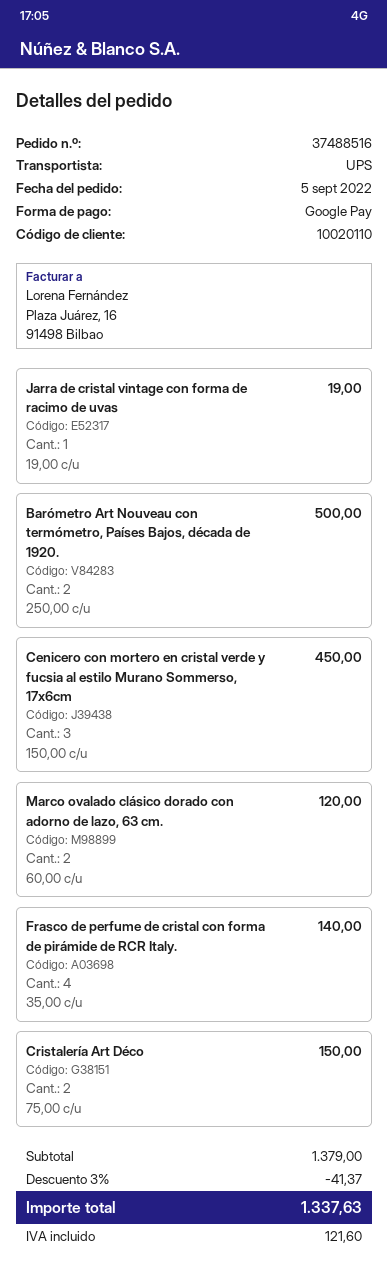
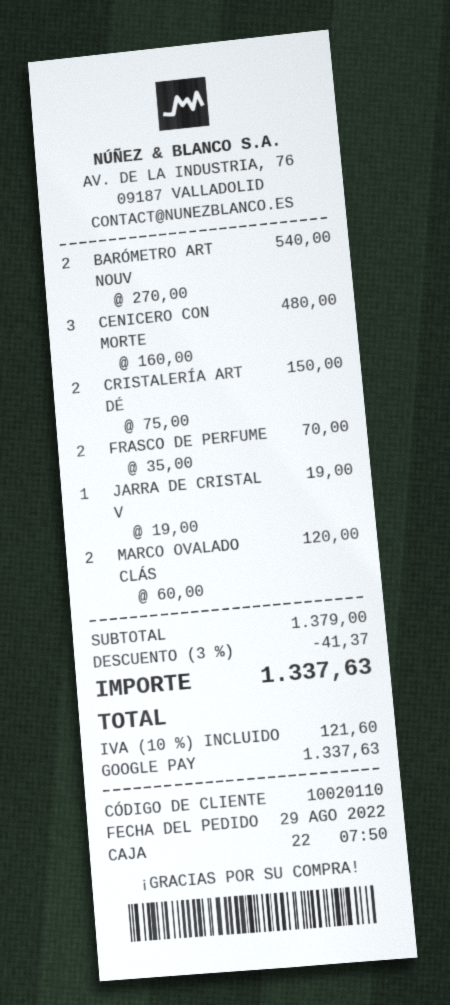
order date: 2022-09-05 -> 2022-08-29
Barómetro Art Nouveau con termómetro, Países Bajos, década de 1920.: 2 x 250.00 = 500.00 -> 2 x 270.00 = 540.00
Cenicero con mortero en cristal verde y fucsia al estilo Murano Sommerso, 17x6cm: 3 x 150.00 = 450.00 -> 3 x 160.00 = 480.00
Frasco de perfume de cristal con forma de pirámide de RCR Italy.: 4 x 35.00 = 140.00 -> 2 x 35.00 = 70.00

